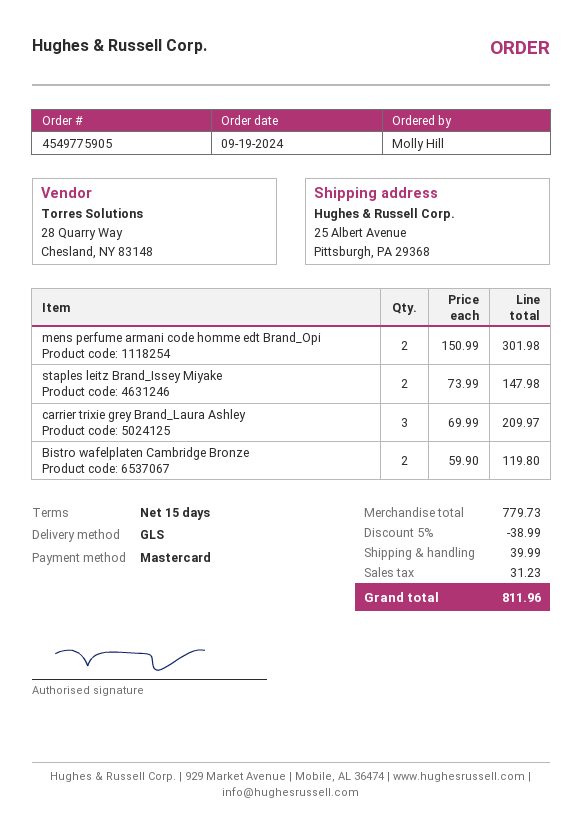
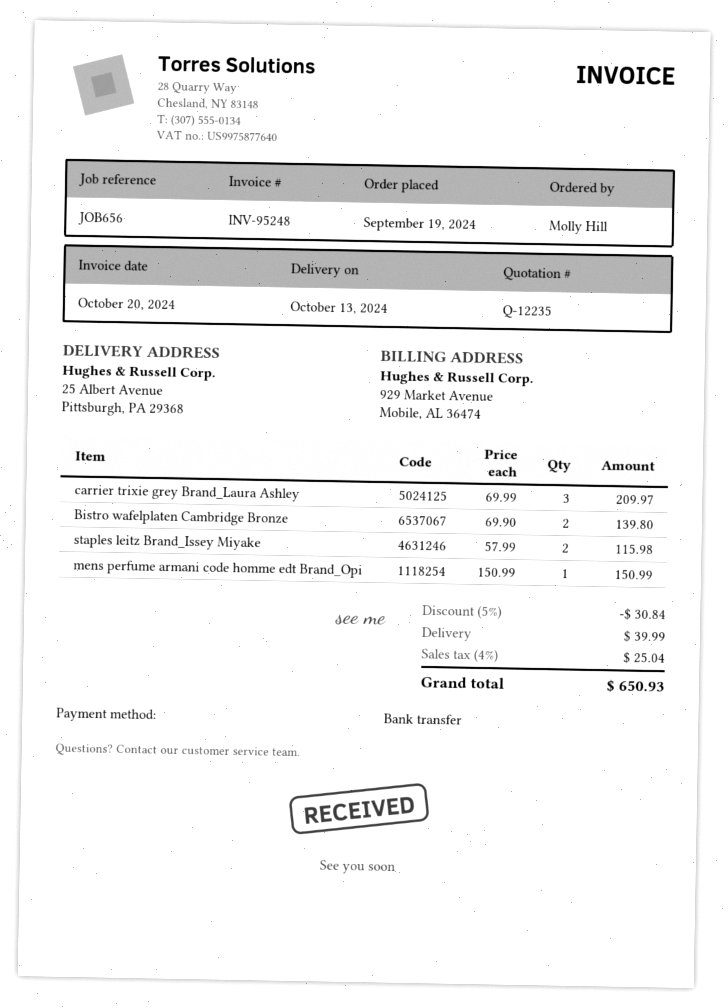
payment method: Mastercard -> bank transfer
mens perfume armani code homme edt Brand_Opi: 2 x 150.99 = 301.98 -> 1 x 150.99 = 150.99
staples leitz Brand_Issey Miyake: 2 x 73.99 = 147.98 -> 2 x 57.99 = 115.98
Bistro wafelplaten Cambridge Bronze: 2 x 59.90 = 119.80 -> 2 x 69.90 = 139.80
discount: 5% = 38.99 -> 5% = 30.84
tax: 31.23 -> 25.04
total: 811.96 -> 650.93

